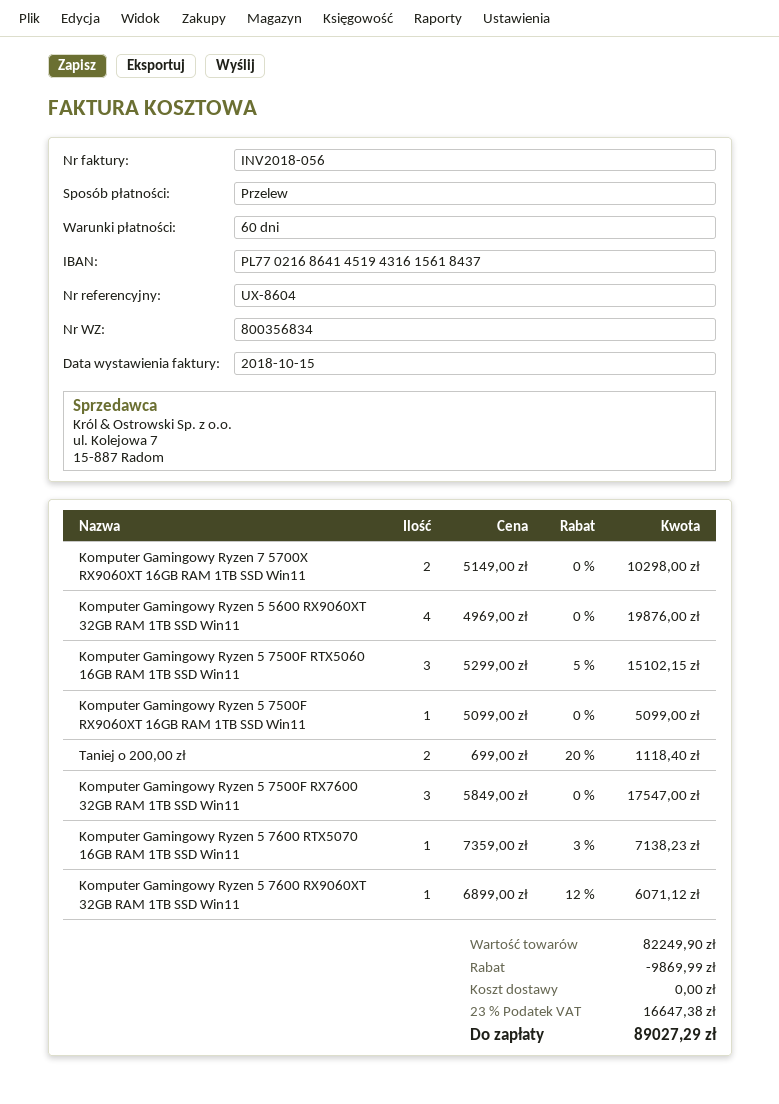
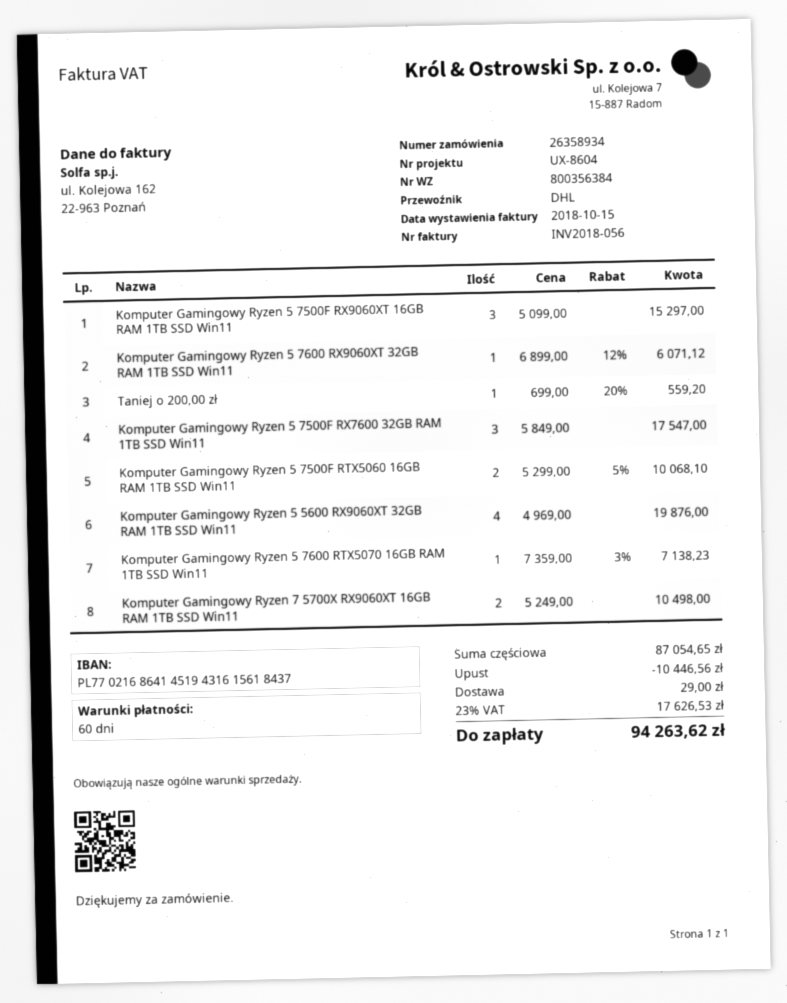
delivery note number: 800356834 -> 800356384
Komputer Gamingowy Ryzen 7 5700X RX9060XT 16GB RAM 1TB SSD Win11: 2 x 5149.00 = 10298.00 -> 2 x 5249.00 = 10498.00
Komputer Gamingowy Ryzen 5 7500F RTX5060 16GB RAM 1TB SSD Win11: 3 x 5299.00 - 5% = 15102.15 -> 2 x 5299.00 - 5% = 10068.10
Komputer Gamingowy Ryzen 5 7500F RX9060XT 16GB RAM 1TB SSD Win11: 1 x 5099.00 = 5099.00 -> 3 x 5099.00 = 15297.00
Taniej o 200,00 zł: 2 x 699.00 - 20% = 1118.40 -> 1 x 699.00 - 20% = 559.20
subtotal: 82249.90 -> 87054.65
discount: 9869.99 -> 10446.56
shipping: 0.00 -> 29.00
tax: 23% = 16647.38 -> 23% = 17626.53
total: 89027.29 -> 94263.62

